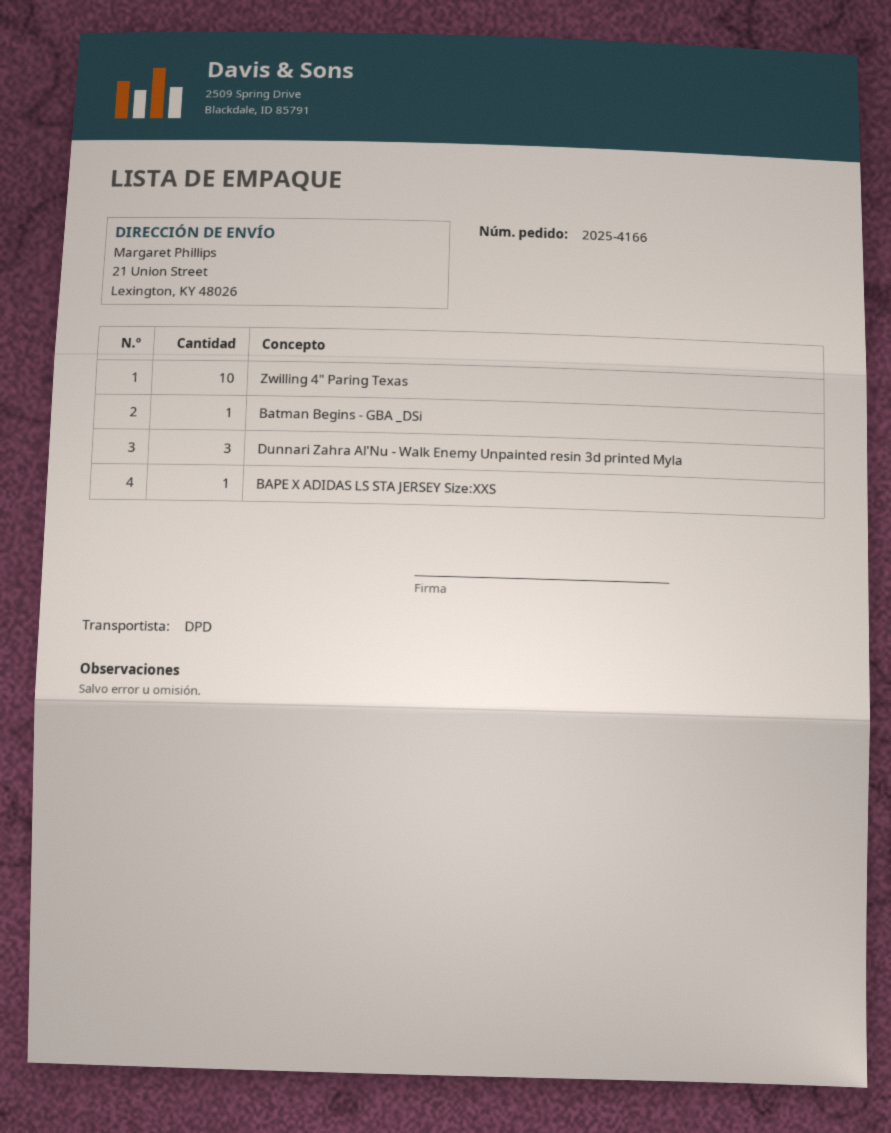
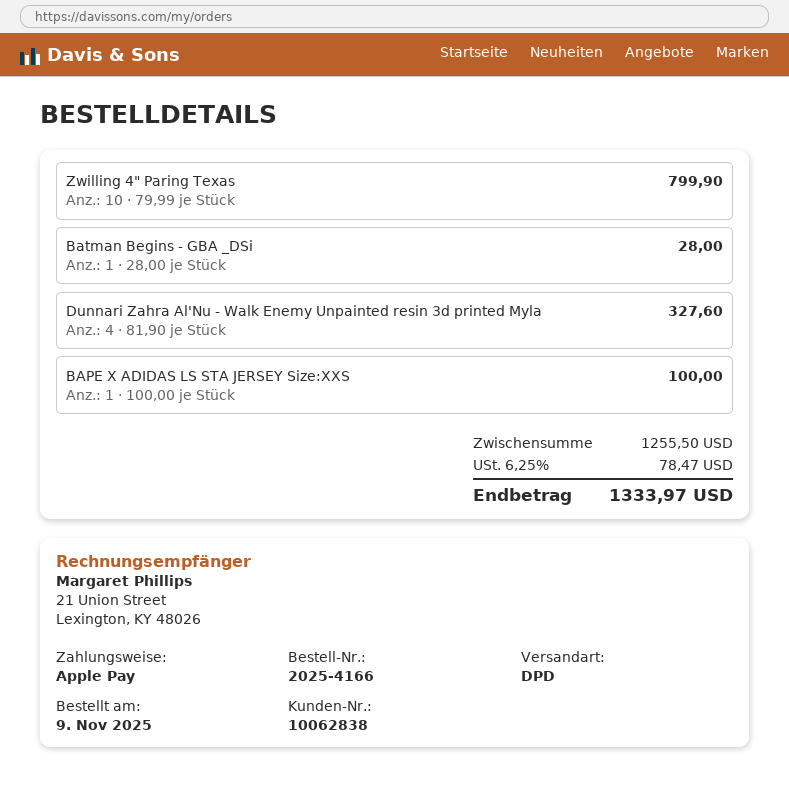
Dunnari Zahra Al'Nu - Walk Enemy Unpainted resin 3d printed Myla: 3 -> 4

